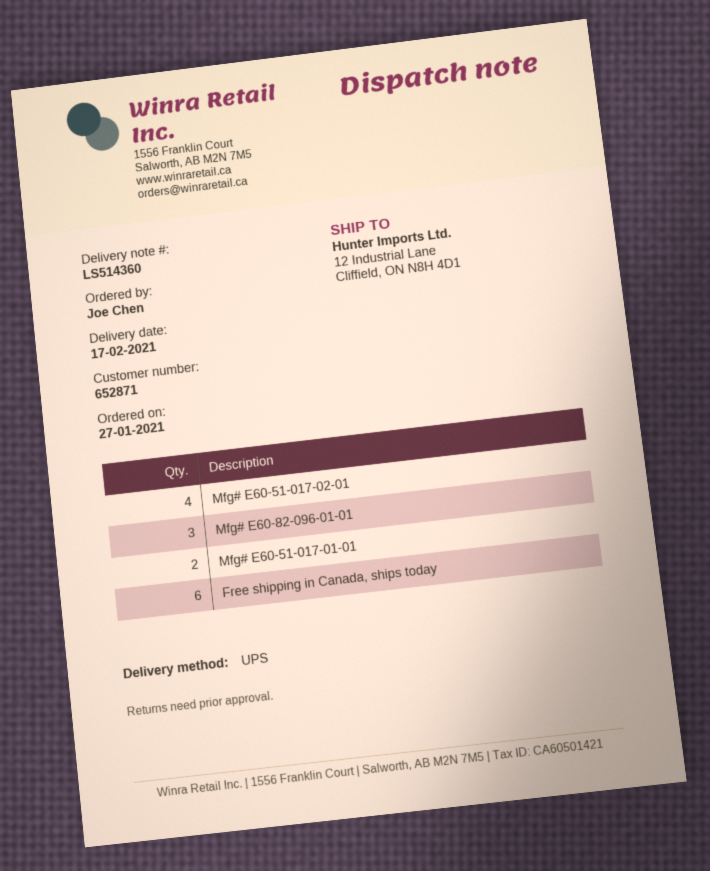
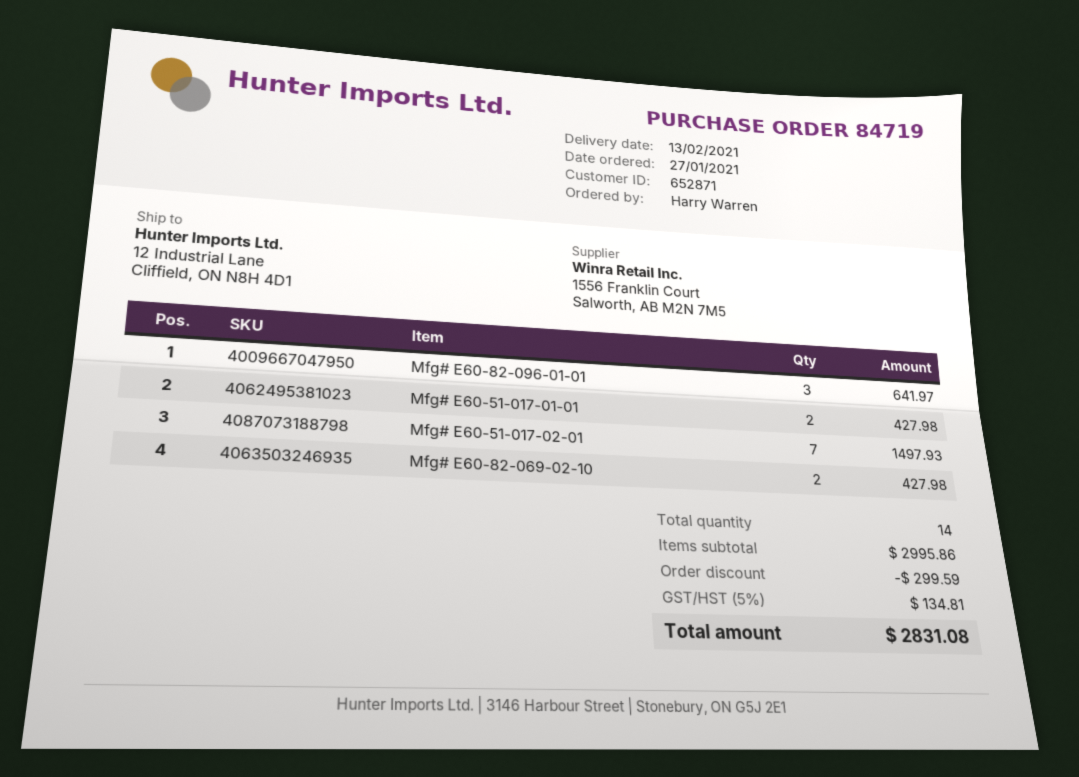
delivery date: 2021-02-17 -> 2021-02-13
ordered by: Joe Chen -> Harry Warren
Mfg# E60-51-017-02-01: 4 -> 7
Free shipping in Canada, ships today: 6 -> none
Mfg# E60-82-069-02-10: none -> 2

